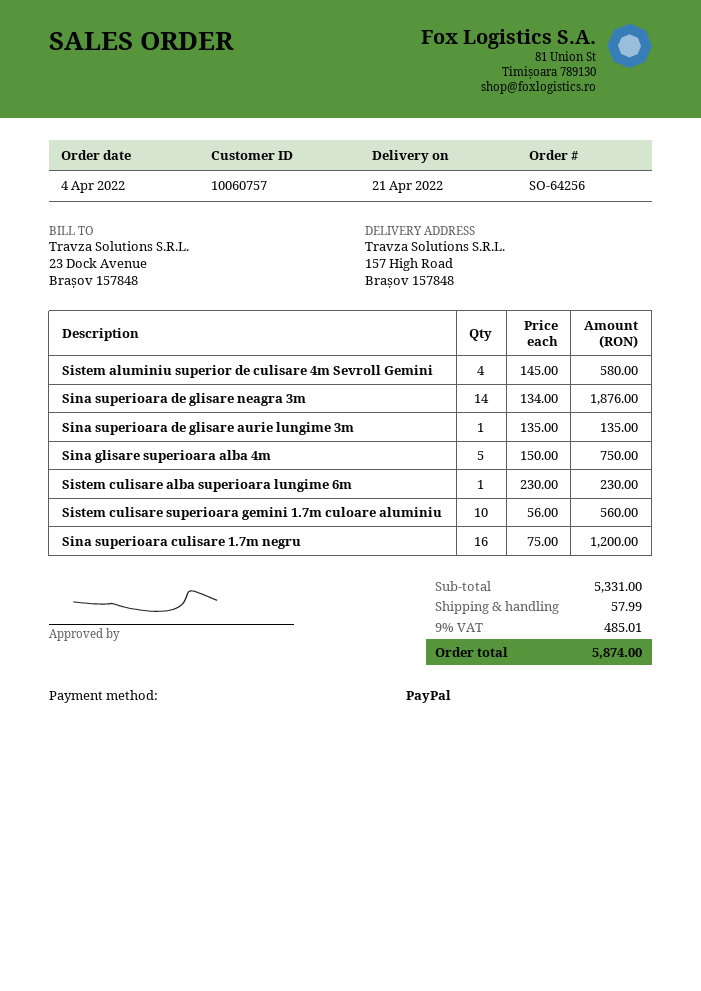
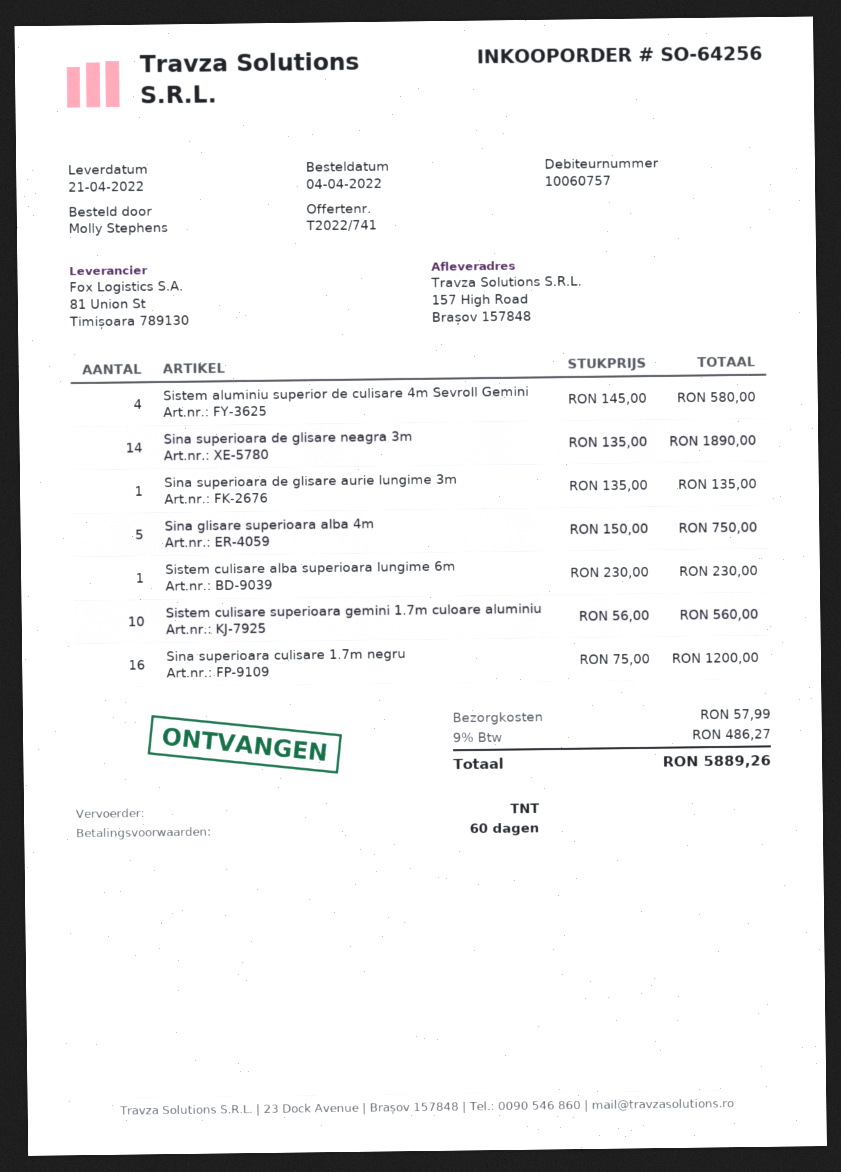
Sina superioara de glisare neagra 3m: 14 x 134.00 = 1876.00 -> 14 x 135.00 = 1890.00
tax: 9% = 485.01 -> 9% = 486.27
total: 5874.00 -> 5889.26

